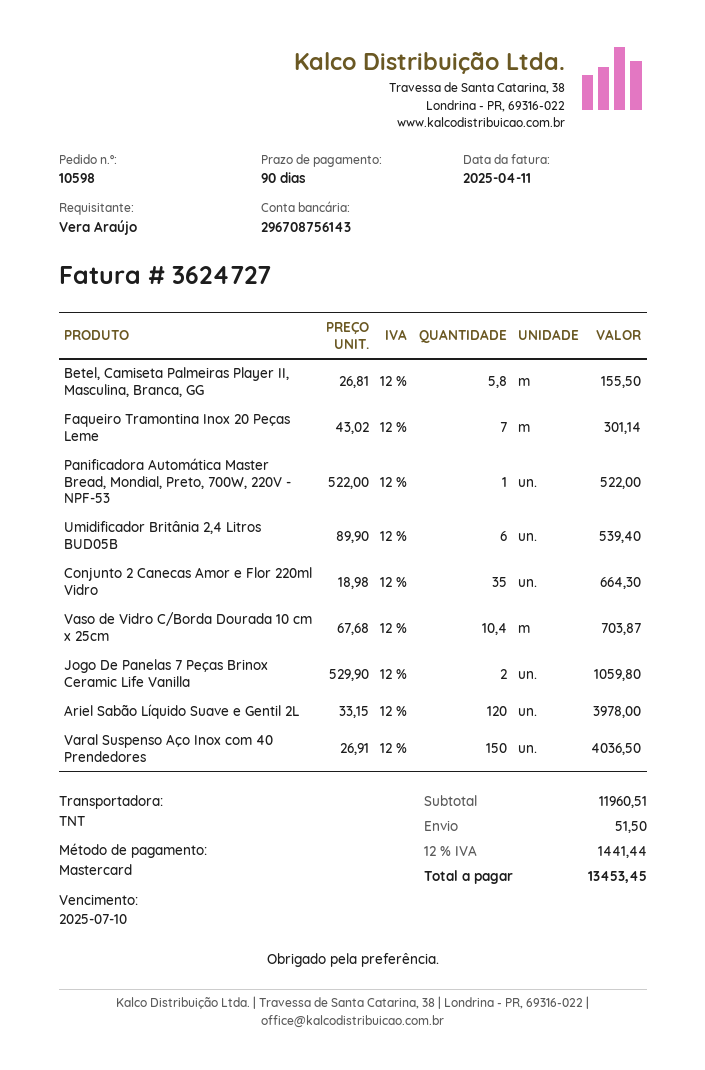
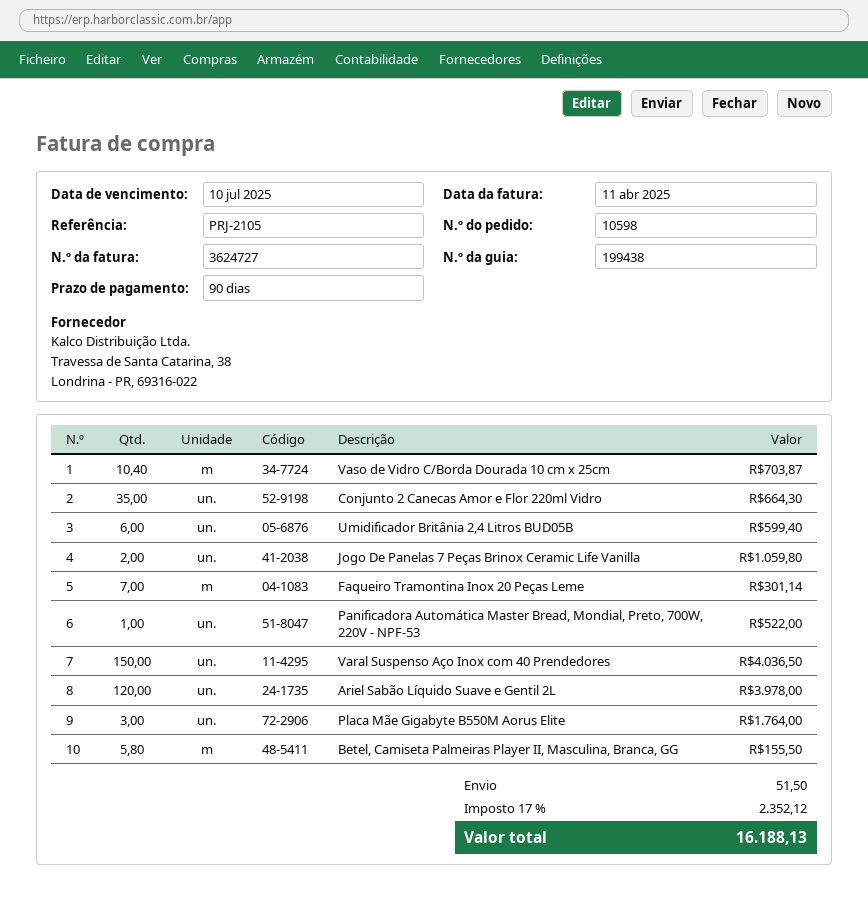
Umidificador Britânia 2,4 Litros BUD05B: 6 for 539.40 -> 6 for 599.40
Placa Mãe Gigabyte B550M Aorus Elite: none -> 3 for 1764.00
tax: 12% = 1441.44 -> 17% = 2352.12
total: 13453.45 -> 16188.13

